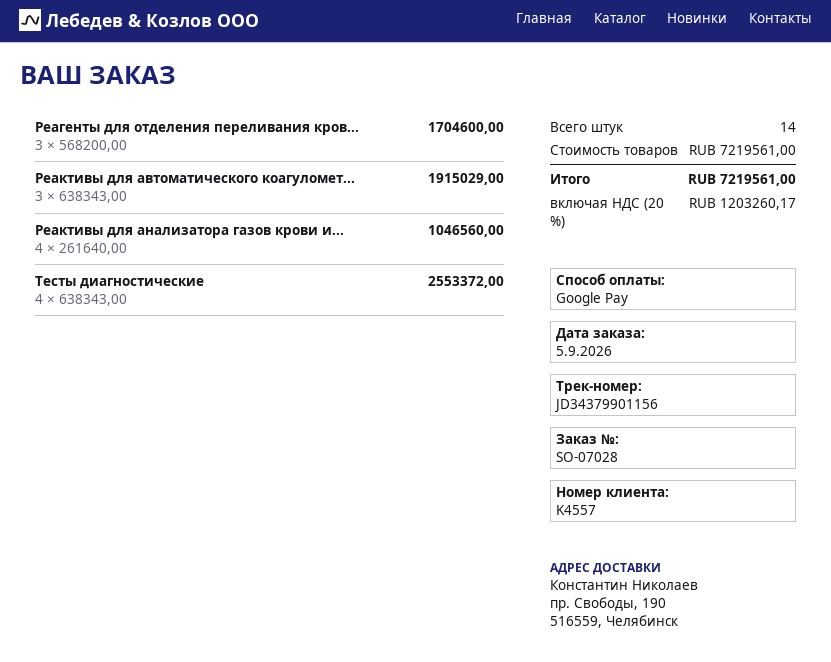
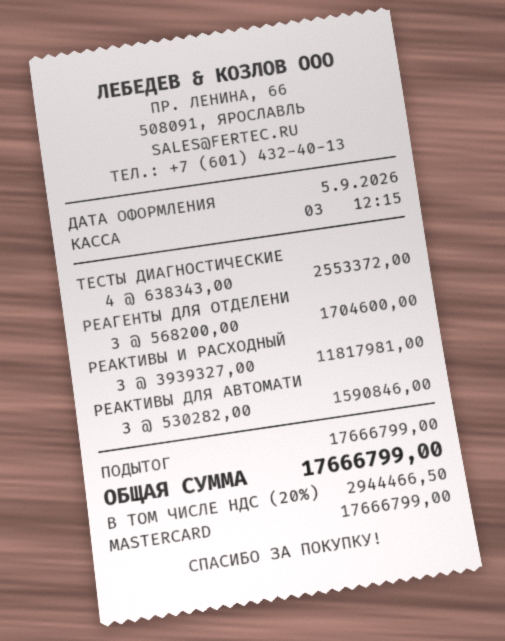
payment method: Google Pay -> Mastercard
Реактивы для автоматического коагуломет...: 3 x 638343.00 = 1915029.00 -> 3 x 530282.00 = 1590846.00
Реактивы для анализатора газов крови и...: 4 x 261640.00 = 1046560.00 -> none
РЕАКТИВЫ И РАСХОДНЫЙ: none -> 3 x 3939327.00 = 11817981.00
subtotal: 7219561.00 -> 17666799.00
tax: 20% = 1203260.17 -> 20% = 2944466.50
total: 7219561.00 -> 17666799.00

